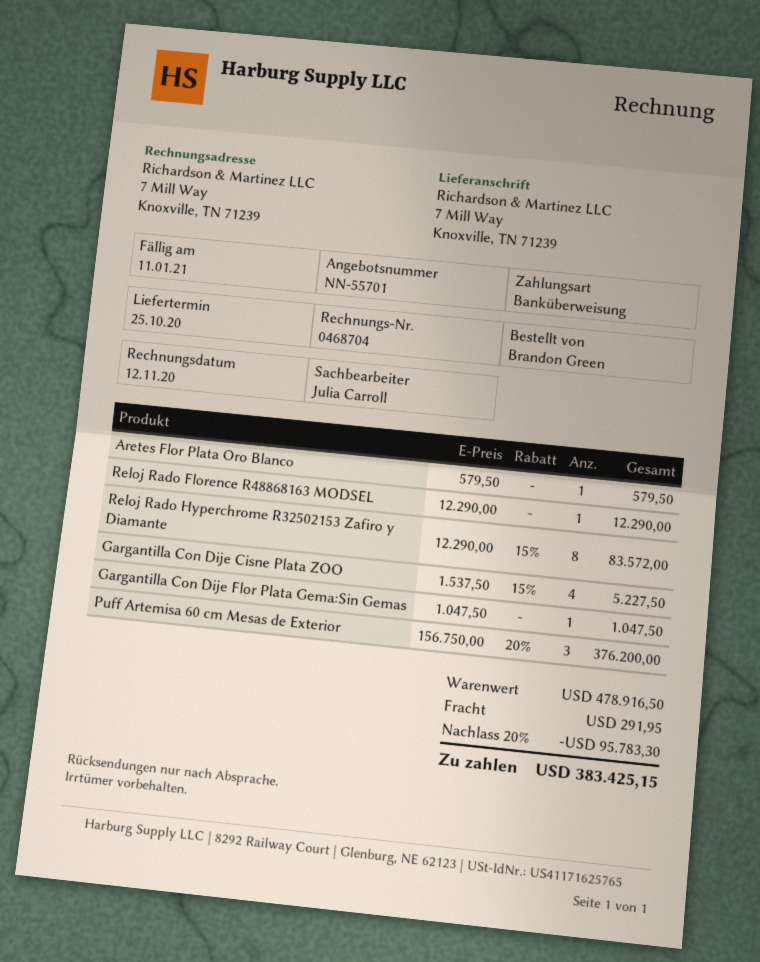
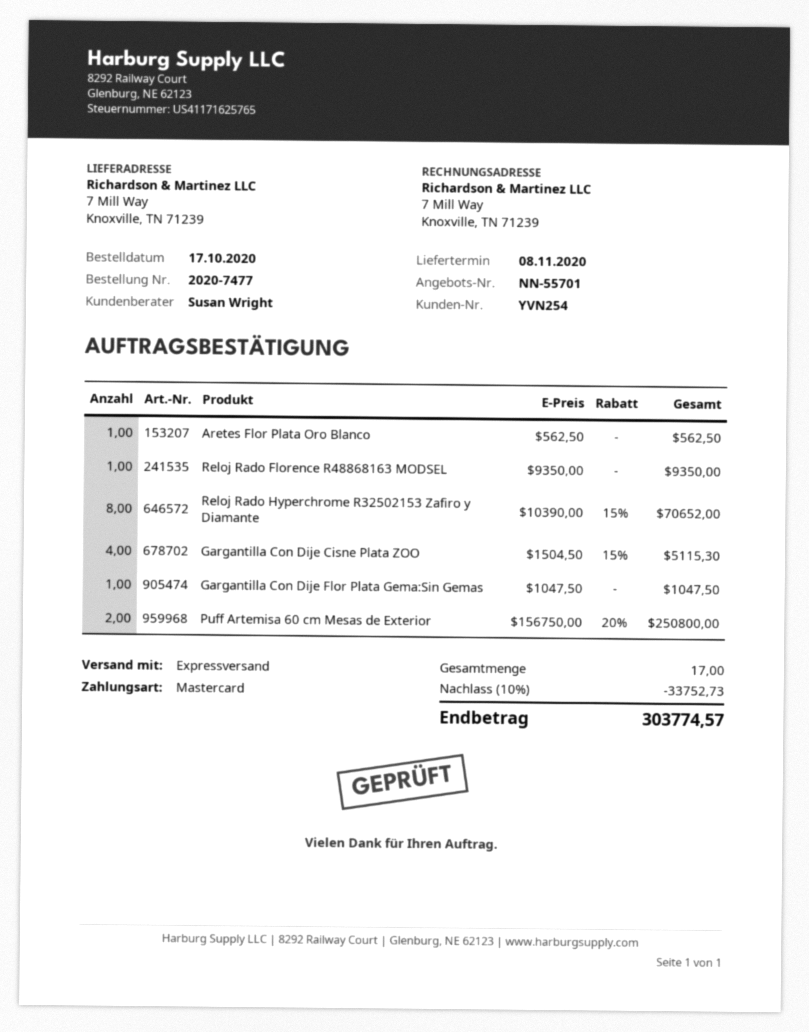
delivery date: 2020-10-25 -> 2020-11-08
sales rep: Julia Carroll -> Susan Wright
payment method: bank transfer -> Mastercard
Aretes Flor Plata Oro Blanco: 1 x 579.50 = 579.50 -> 1 x 562.50 = 562.50
Reloj Rado Florence R48868163 MODSEL: 1 x 12290.00 = 12290.00 -> 1 x 9350.00 = 9350.00
Reloj Rado Hyperchrome R32502153 Zafiro y Diamante: 8 x 12290.00 - 15% = 83572.00 -> 8 x 10390.00 - 15% = 70652.00
Gargantilla Con Dije Cisne Plata ZOO: 4 x 1537.50 - 15% = 5227.50 -> 4 x 1504.50 - 15% = 5115.30
Puff Artemisa 60 cm Mesas de Exterior: 3 x 156750.00 - 20% = 376200.00 -> 2 x 156750.00 - 20% = 250800.00
discount: 20% = 95783.30 -> 10% = 33752.73
shipping: 291.95 -> none
total: 383425.15 -> 303774.57

